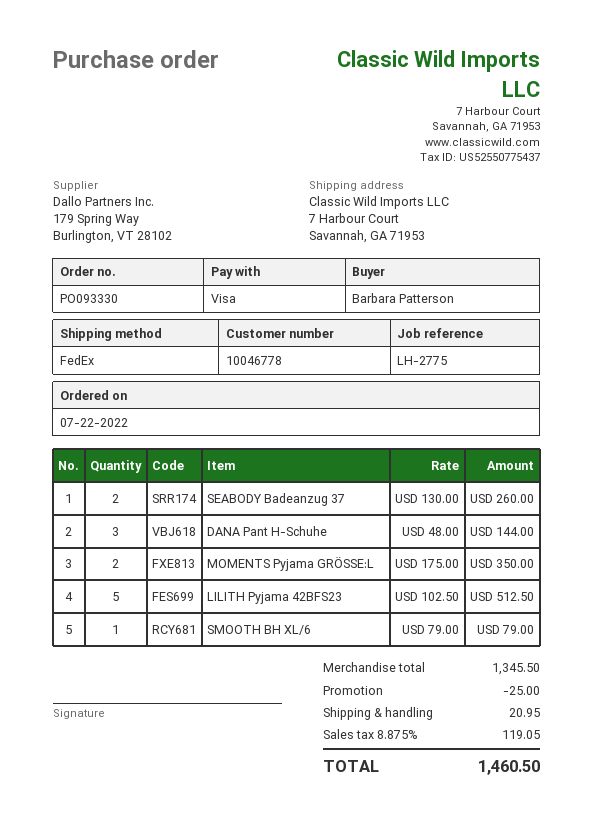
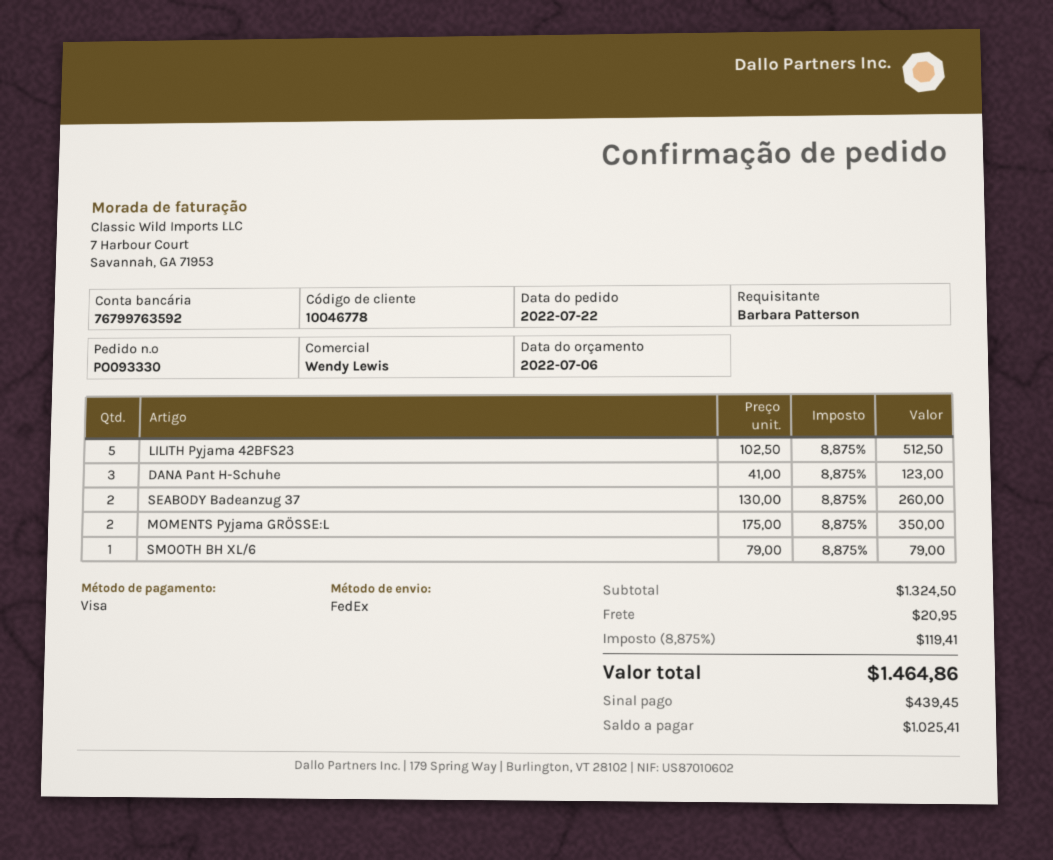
DANA Pant H-Schuhe: 3 x 48.00 = 144.00 -> 3 x 41.00 = 123.00
subtotal: 1345.50 -> 1324.50
discount: 25.00 -> none
tax: 8.875% = 119.05 -> 8.875% = 119.41
total: 1460.50 -> 1464.86

